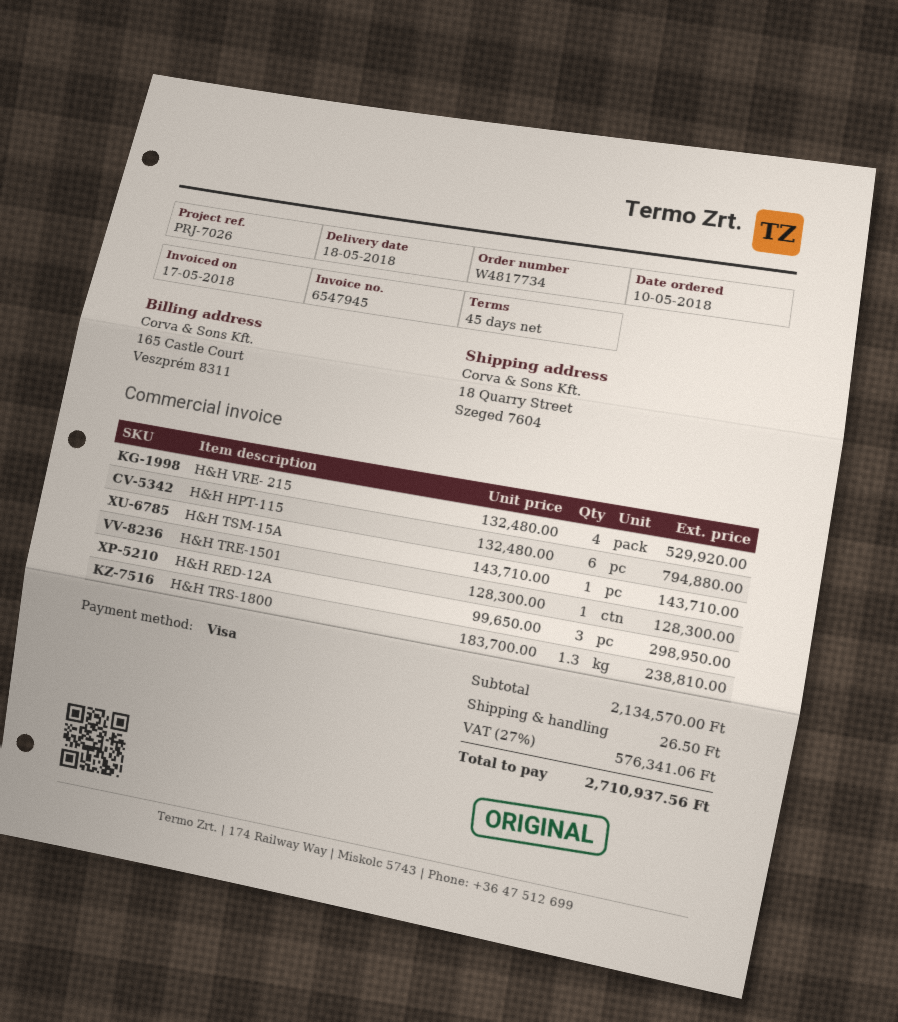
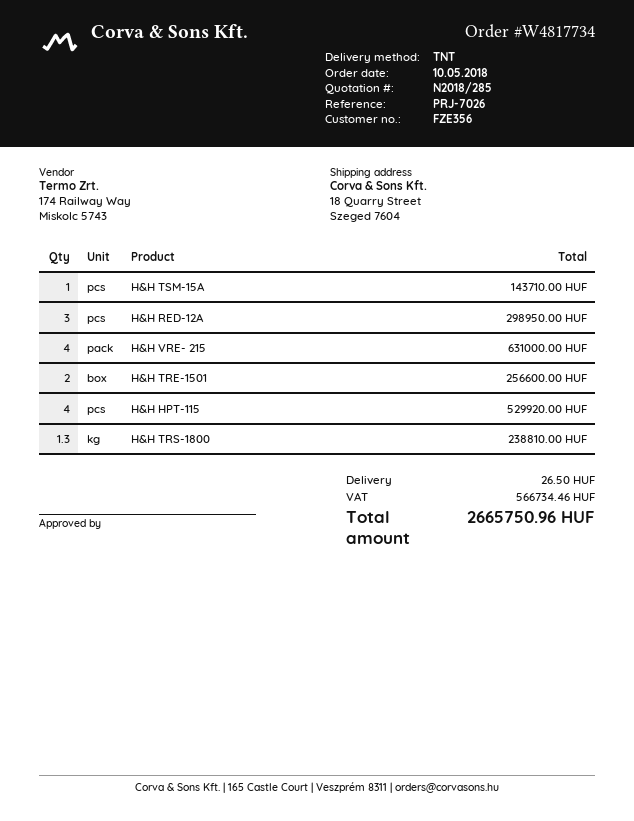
H&H VRE- 215: 4 for 529920.00 -> 4 for 631000.00
H&H HPT-115: 6 for 794880.00 -> 4 for 529920.00
H&H TRE-1501: 1 for 128300.00 -> 2 for 256600.00
tax: 576341.06 -> 566734.46
total: 2710937.56 -> 2665750.96

